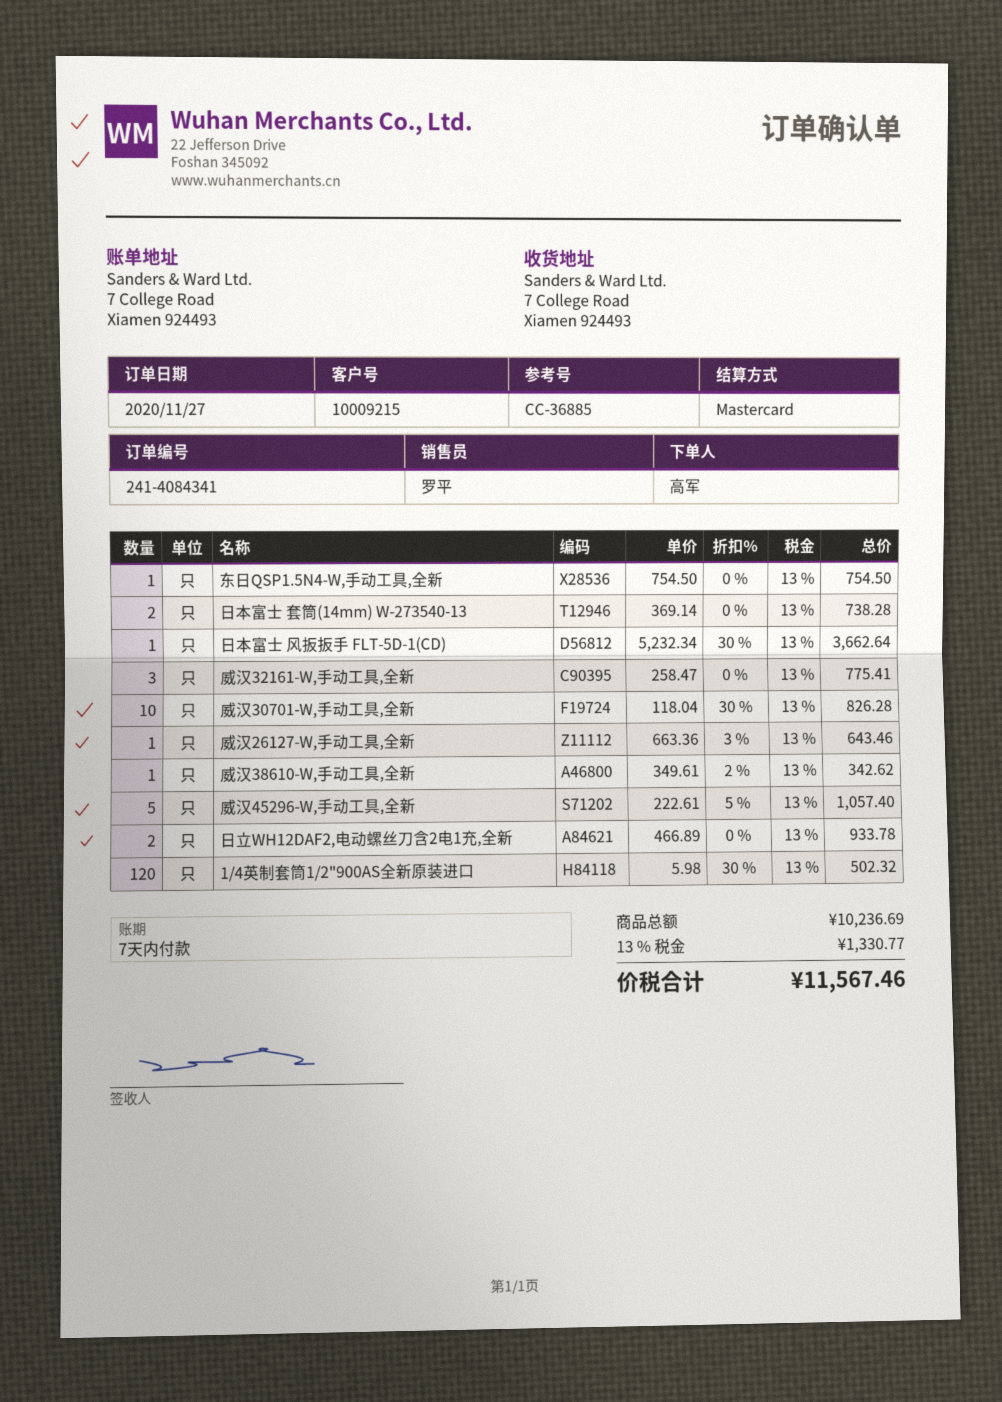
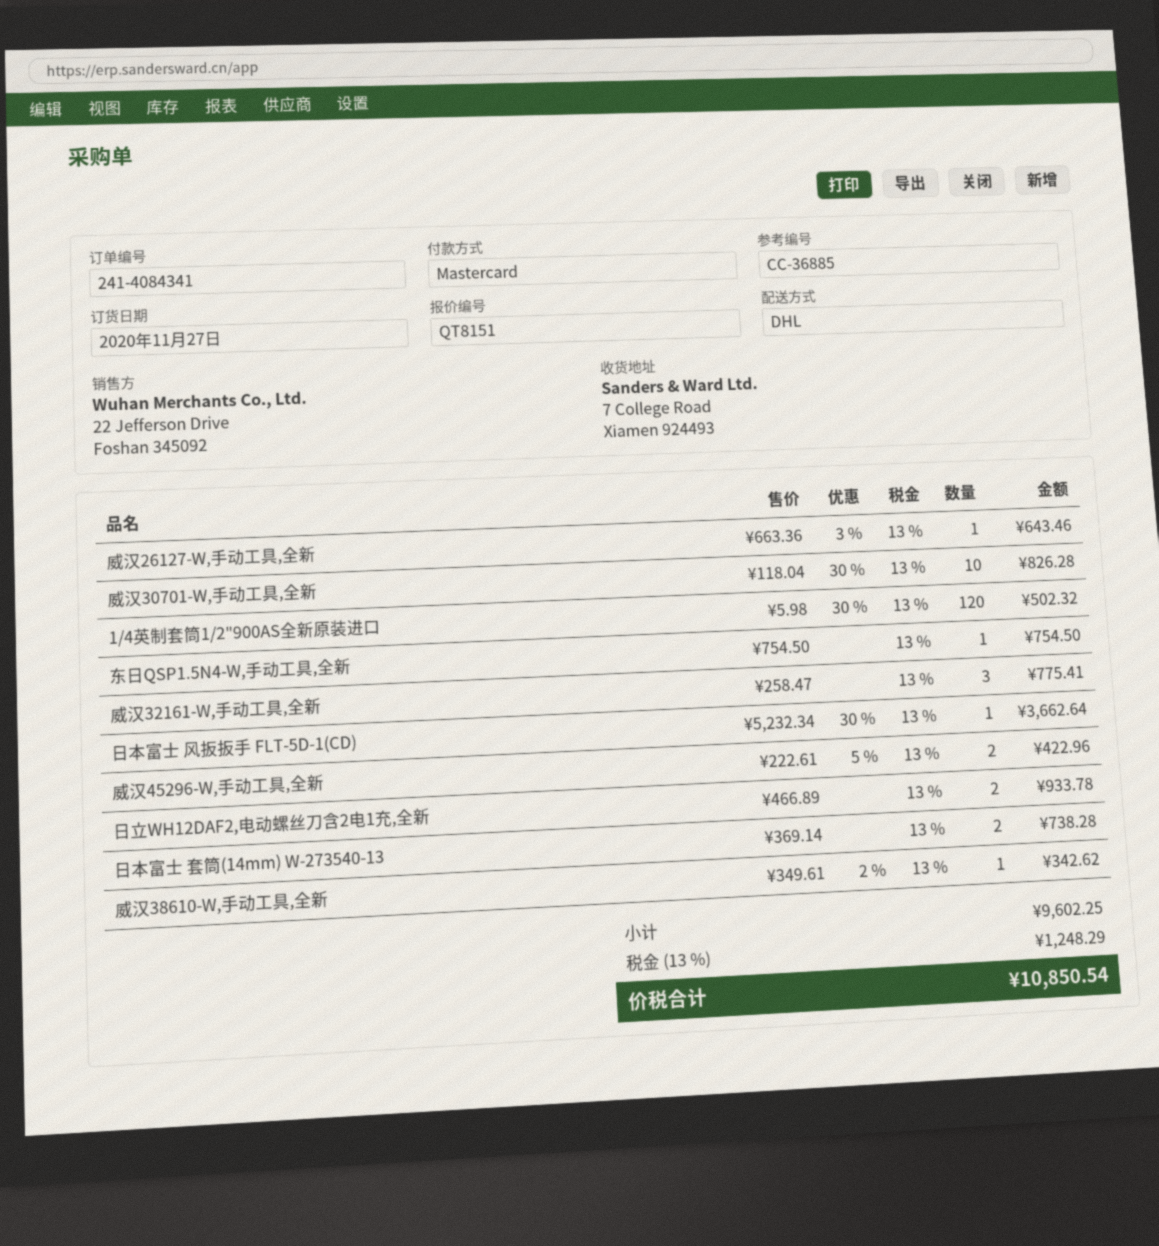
威汉45296-W,手动工具,全新: 5 x 222.61 - 5% = 1057.40 -> 2 x 222.61 - 5% = 422.96
subtotal: 10236.69 -> 9602.25
tax: 13% = 1330.77 -> 13% = 1248.29
total: 11567.46 -> 10850.54

